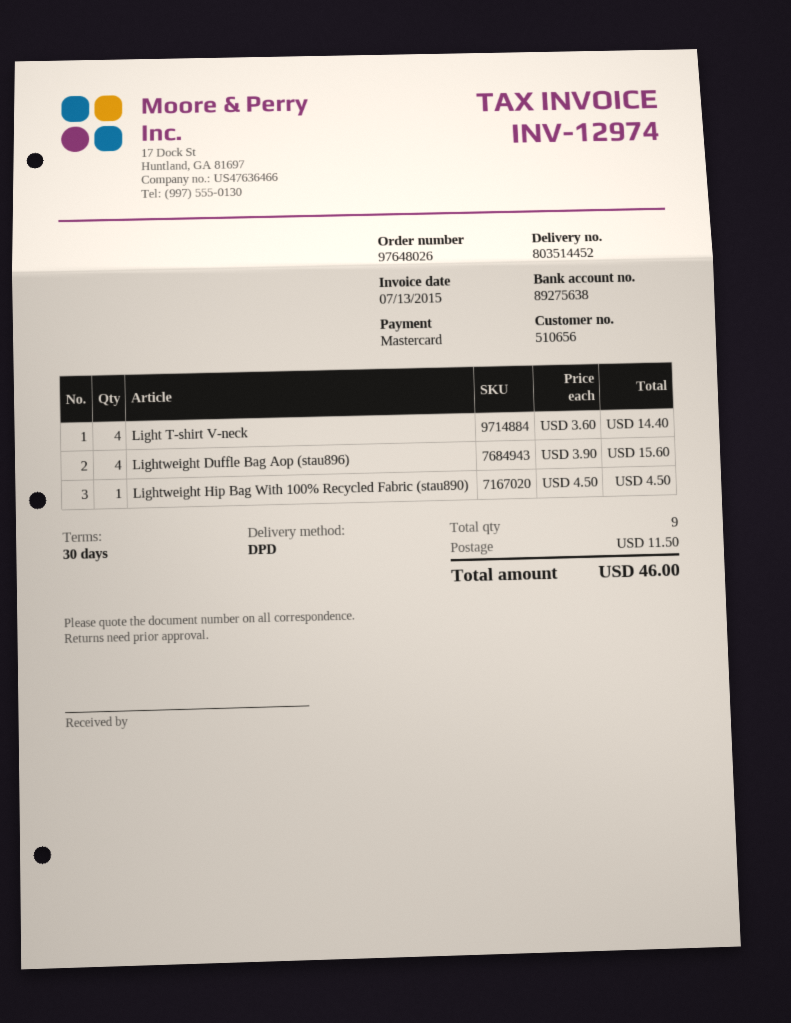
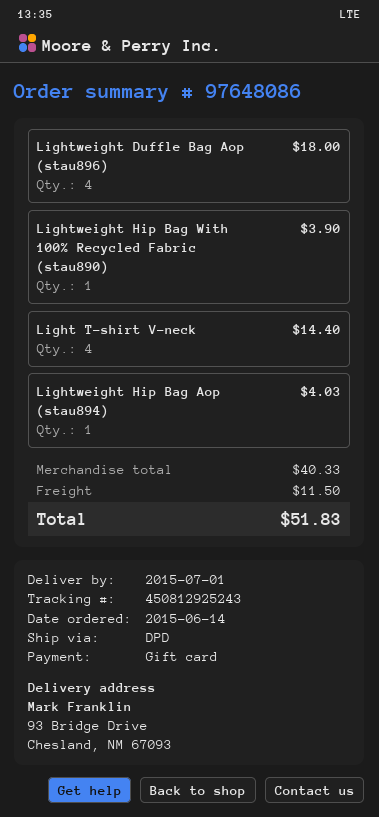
order number: 97648026 -> 97648086
payment method: Mastercard -> gift card
Lightweight Duffle Bag Aop (stau896): 4 for 15.60 -> 4 for 18.00
Lightweight Hip Bag With 100% Recycled Fabric (stau890): 1 for 4.50 -> 1 for 3.90
Lightweight Hip Bag Aop (stau894): none -> 1 for 4.03
total: 46.00 -> 51.83

